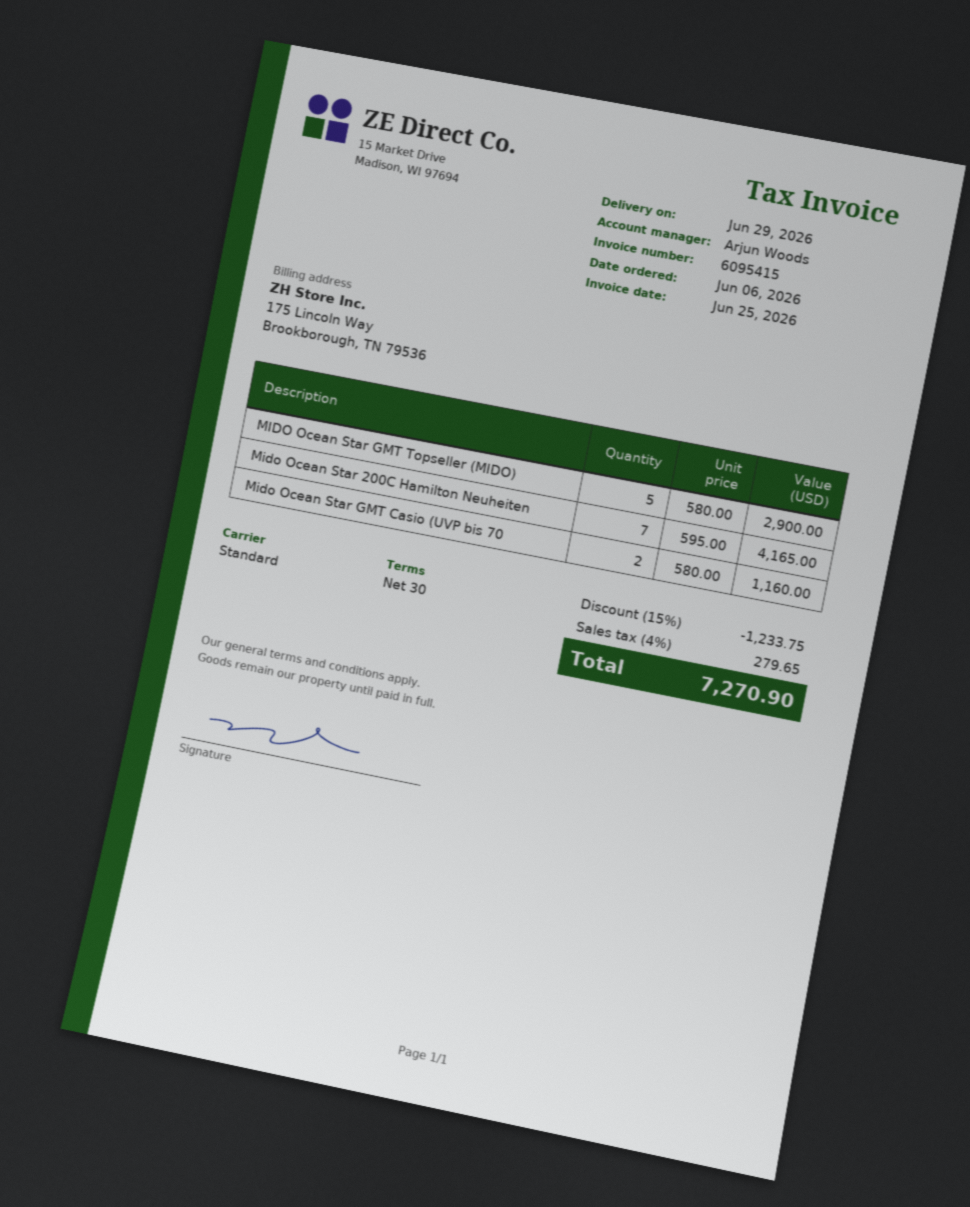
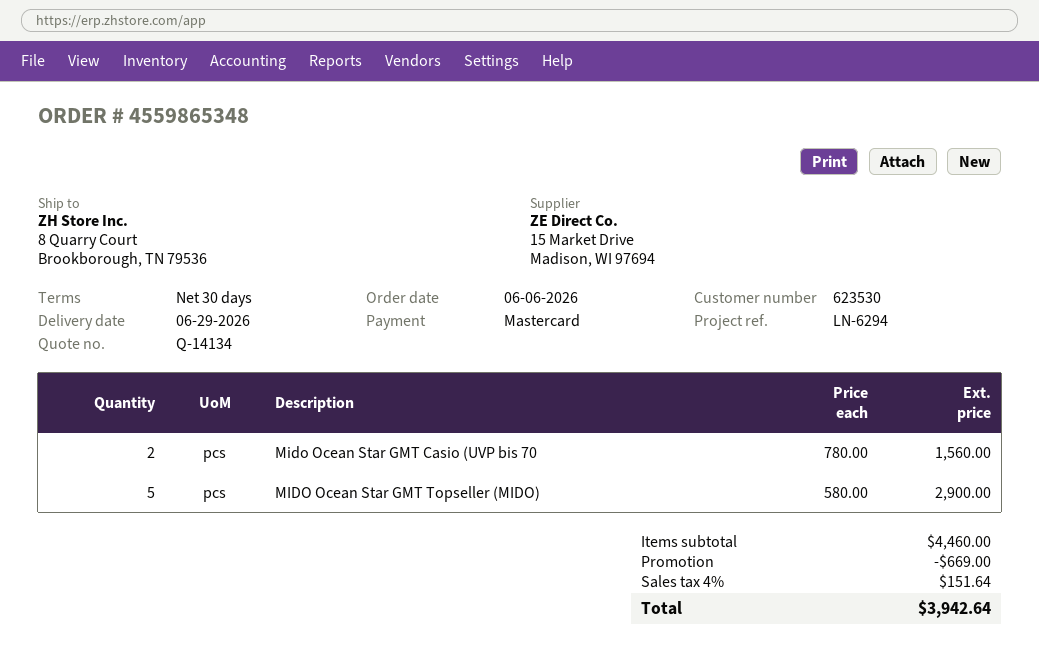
Mido Ocean Star 200C Hamilton Neuheiten: 7 x 595.00 = 4165.00 -> none
Mido Ocean Star GMT Casio (UVP bis 70: 2 x 580.00 = 1160.00 -> 2 x 780.00 = 1560.00
discount: 1233.75 -> 669.00
tax: 4% = 279.65 -> 4% = 151.64
total: 7270.90 -> 3942.64

